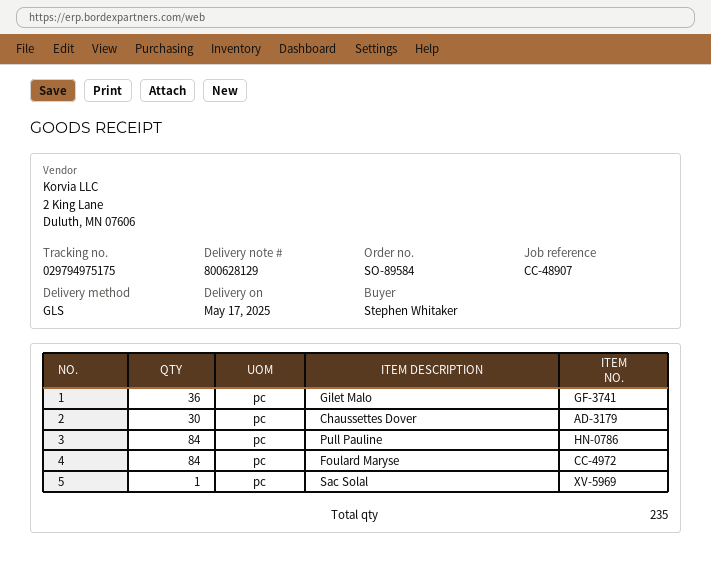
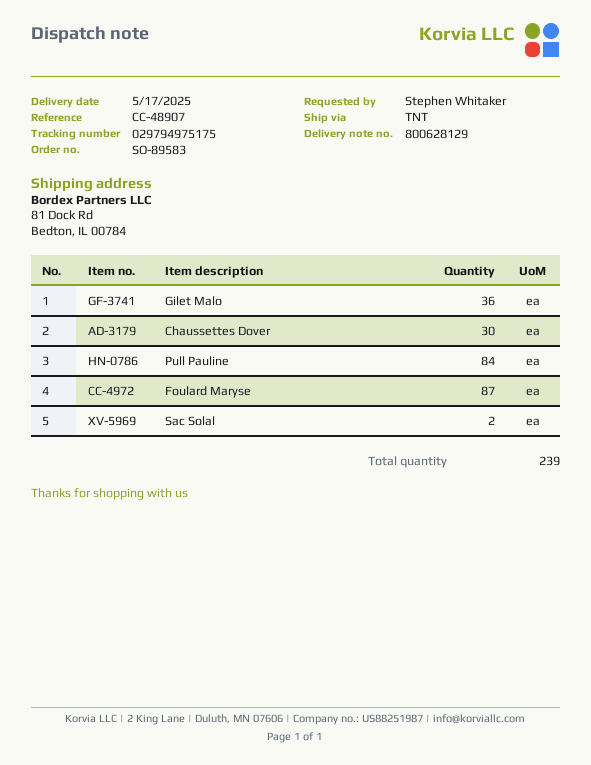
order number: SO-89584 -> SO-89583
shipping method: GLS -> TNT
Foulard Maryse: 84 -> 87
Sac Solal: 1 -> 2
total quantity: 235 -> 239

